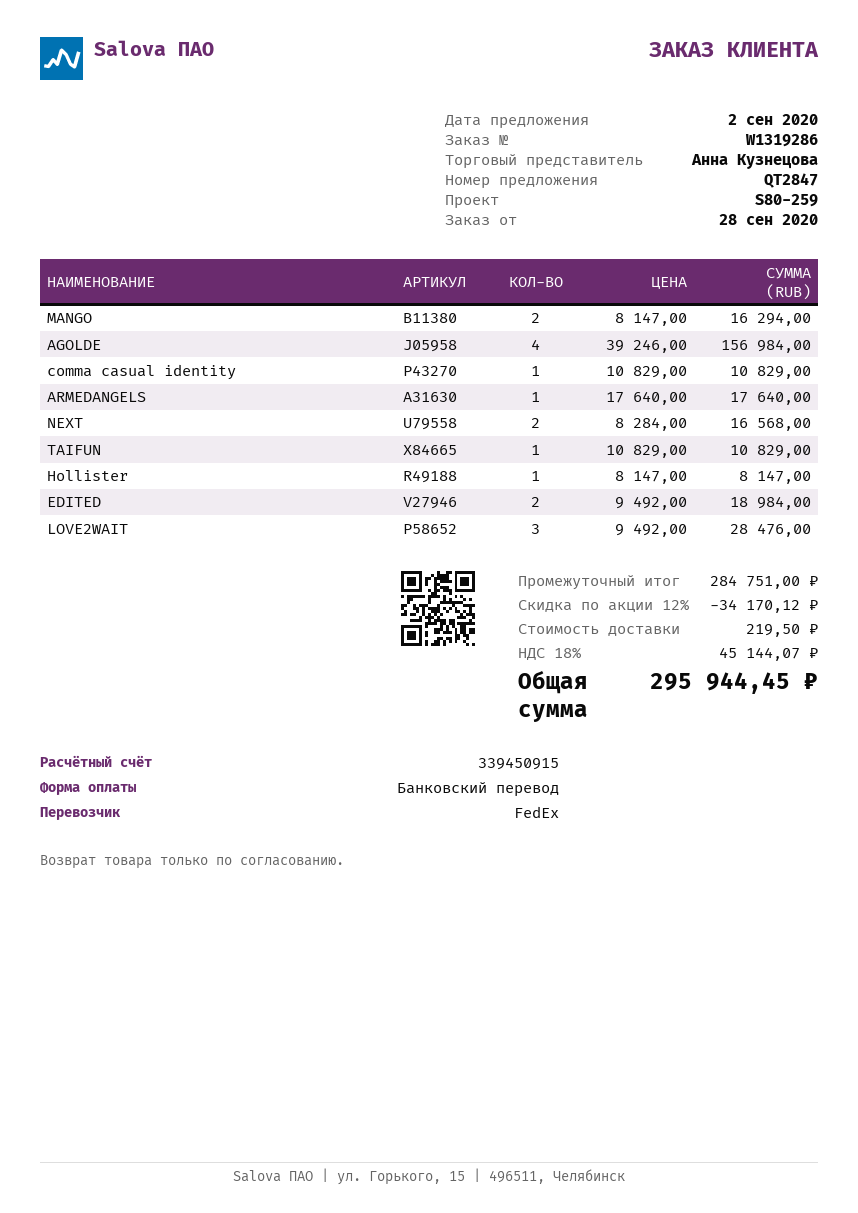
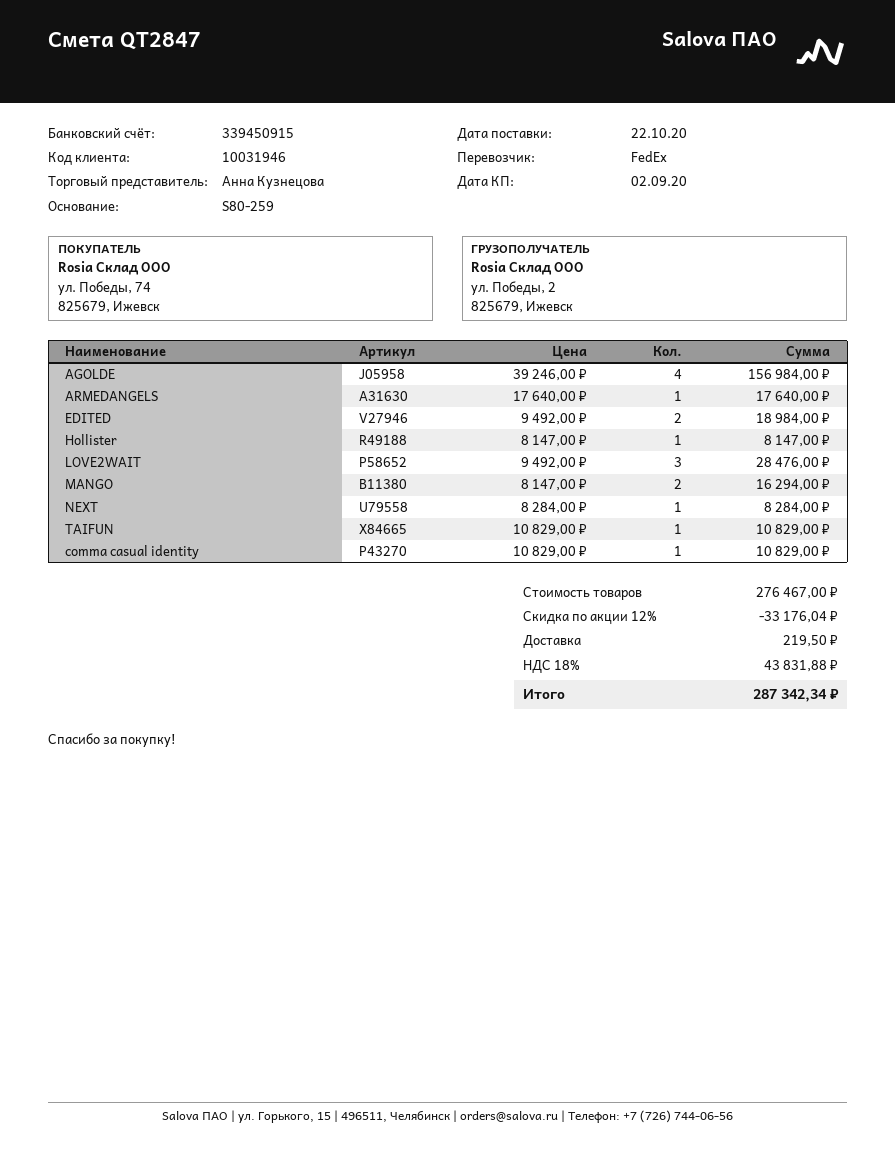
NEXT: 2 x 8284.00 = 16568.00 -> 1 x 8284.00 = 8284.00
subtotal: 284751.00 -> 276467.00
discount: 12% = 34170.12 -> 12% = 33176.04
tax: 18% = 45144.07 -> 18% = 43831.88
total: 295944.45 -> 287342.34

